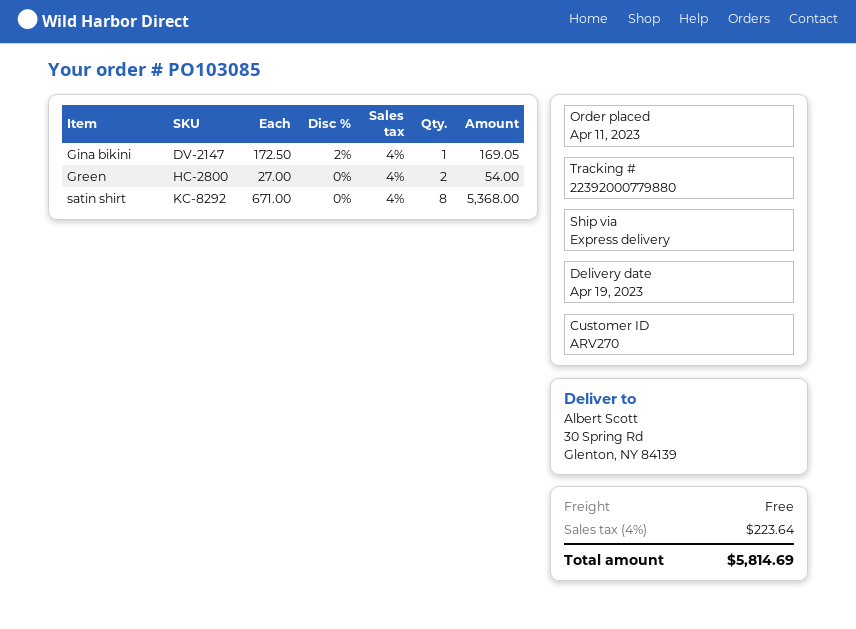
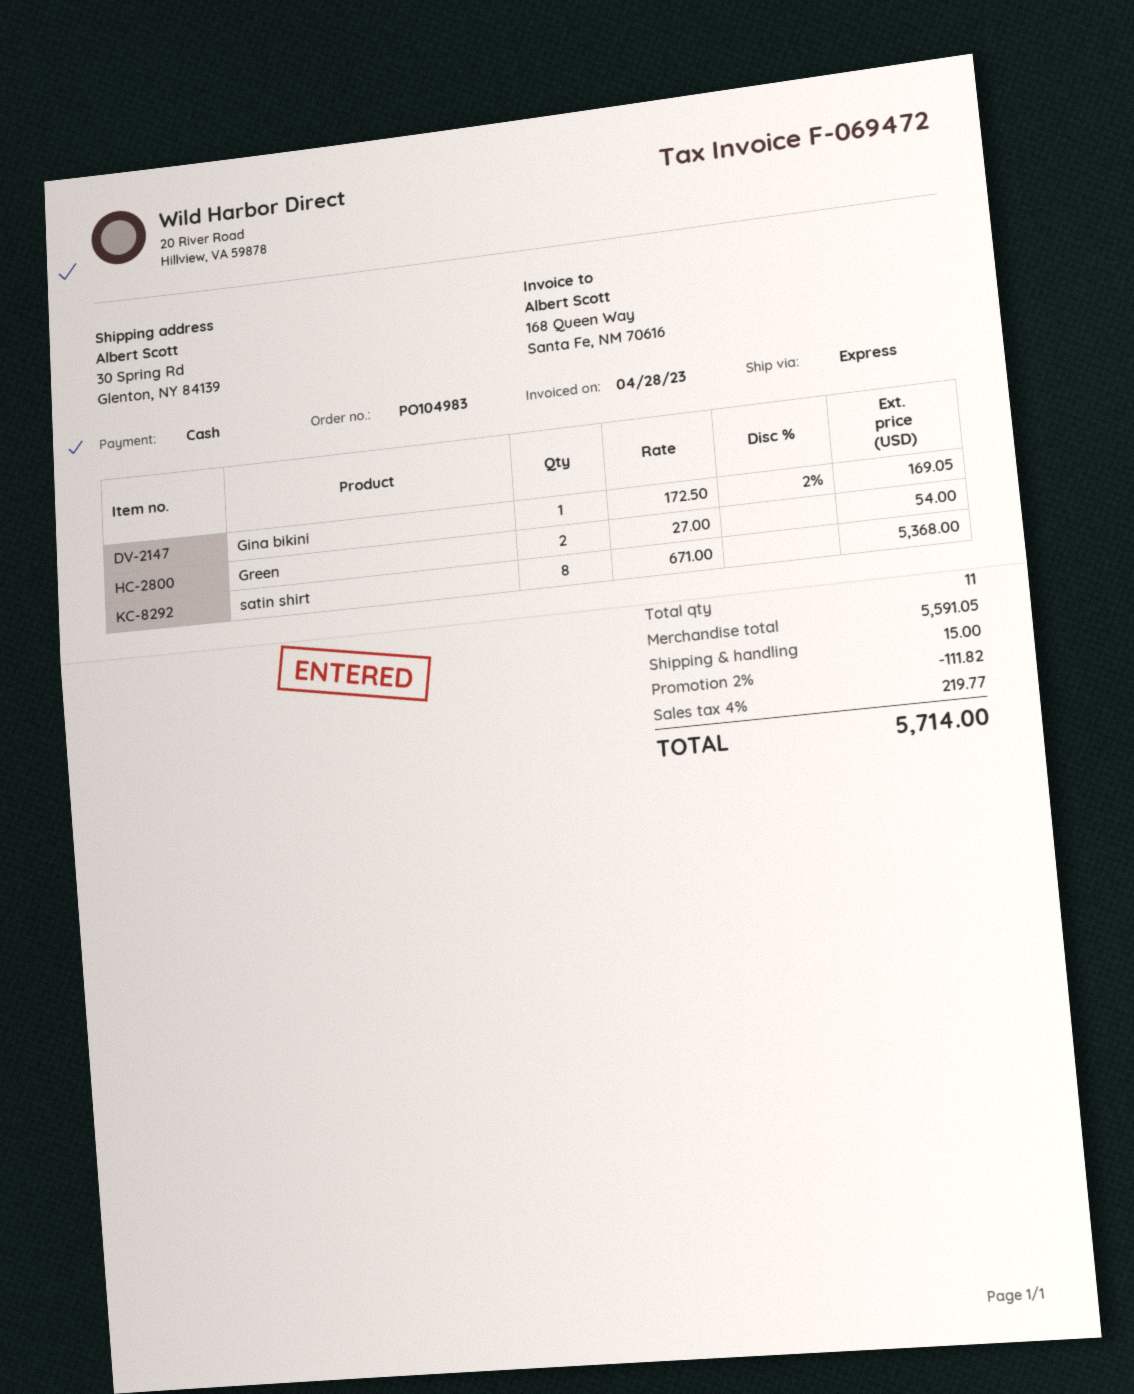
order number: PO103085 -> PO104983
discount: none -> 2% = 111.82
shipping: 0.00 -> 15.00
tax: 4% = 223.64 -> 4% = 219.77
total: 5814.69 -> 5714.00

